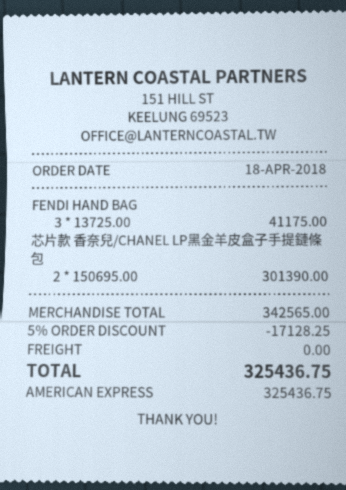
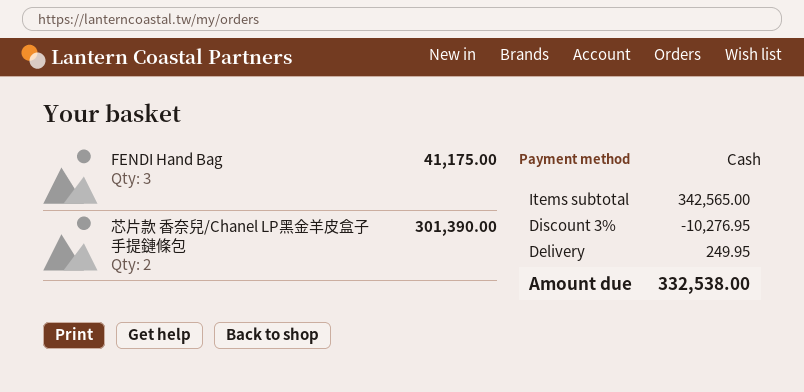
payment method: American Express -> cash
discount: 5% = 17128.25 -> 3% = 10276.95
shipping: 0.00 -> 249.95
total: 325436.75 -> 332538.00

